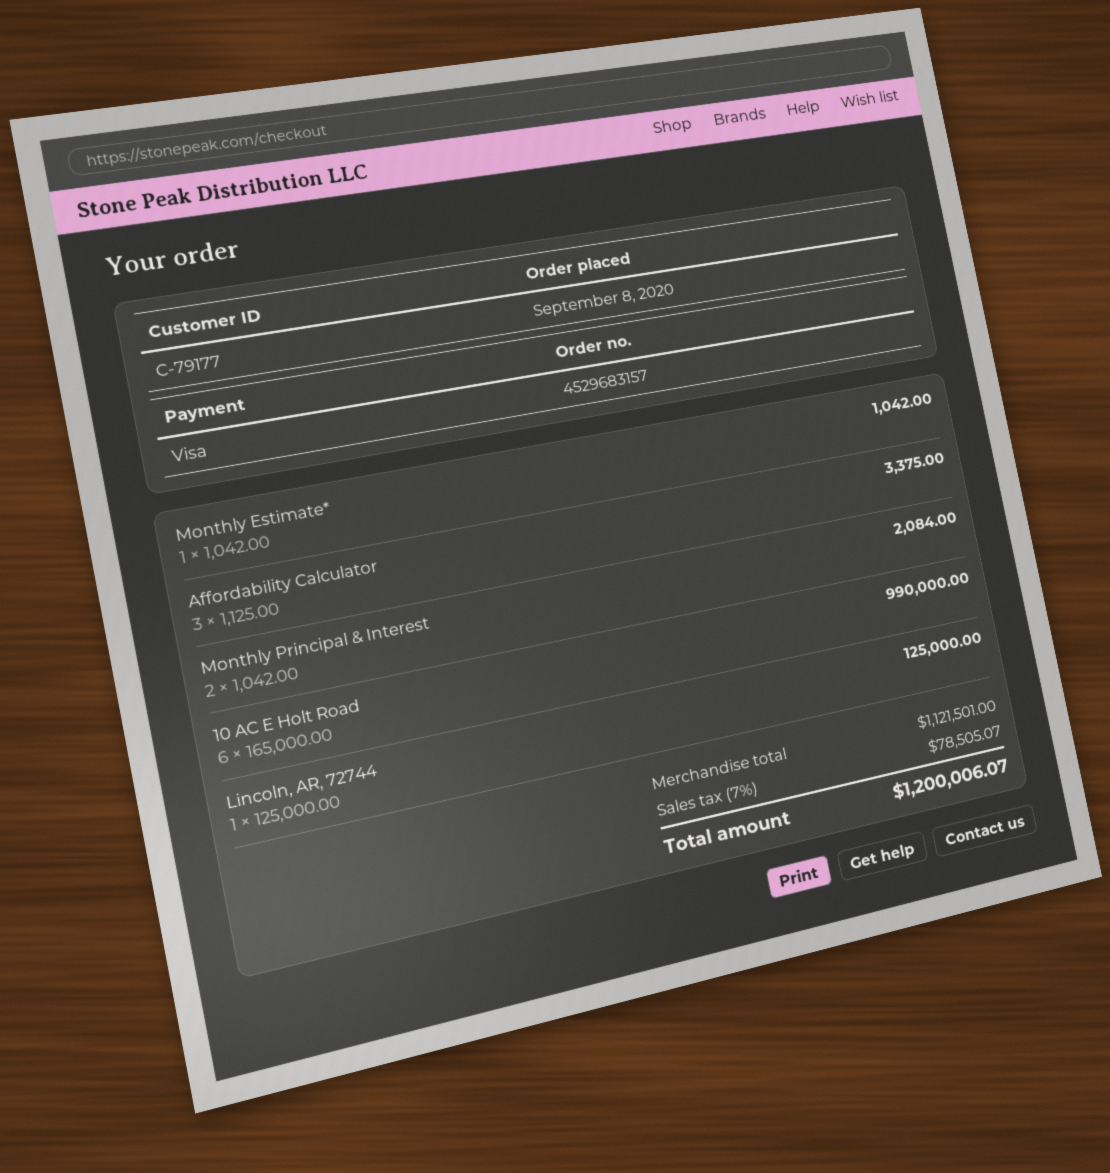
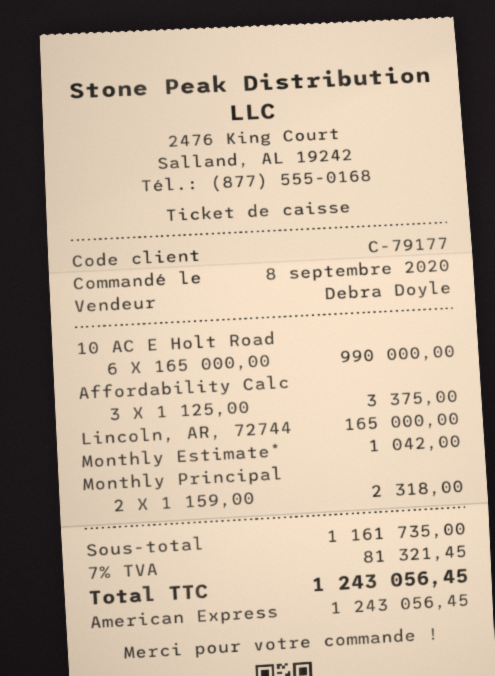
payment method: Visa -> American Express
Monthly Principal & Interest: 2 x 1042.00 = 2084.00 -> 2 x 1159.00 = 2318.00
Lincoln, AR, 72744: 1 x 125000.00 = 125000.00 -> 1 x 165000.00 = 165000.00
subtotal: 1121501.00 -> 1161735.00
tax: 7% = 78505.07 -> 7% = 81321.45
total: 1200006.07 -> 1243056.45

